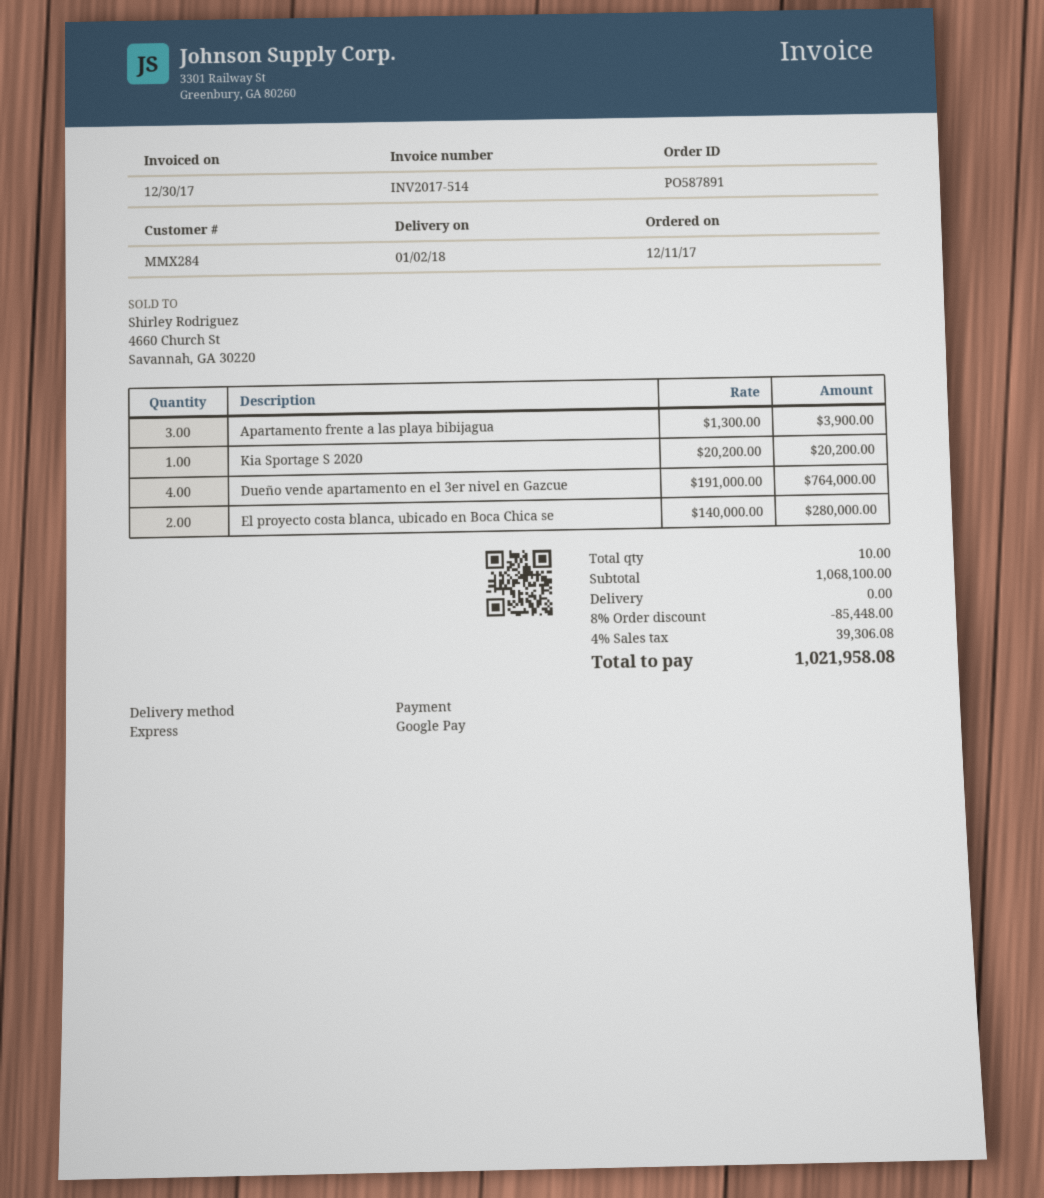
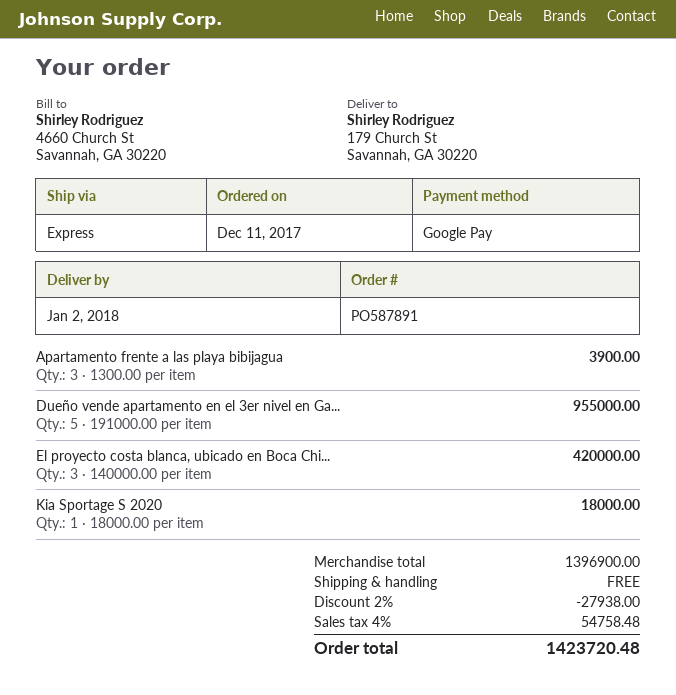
Kia Sportage S 2020: 1 x 20200.00 = 20200.00 -> 1 x 18000.00 = 18000.00
Dueño vende apartamento en el 3er nivel en Gazcue: 4 x 191000.00 = 764000.00 -> 5 x 191000.00 = 955000.00
El proyecto costa blanca, ubicado en Boca Chica se: 2 x 140000.00 = 280000.00 -> 3 x 140000.00 = 420000.00
subtotal: 1068100.00 -> 1396900.00
discount: 8% = 85448.00 -> 2% = 27938.00
tax: 4% = 39306.08 -> 4% = 54758.48
total: 1021958.08 -> 1423720.48

